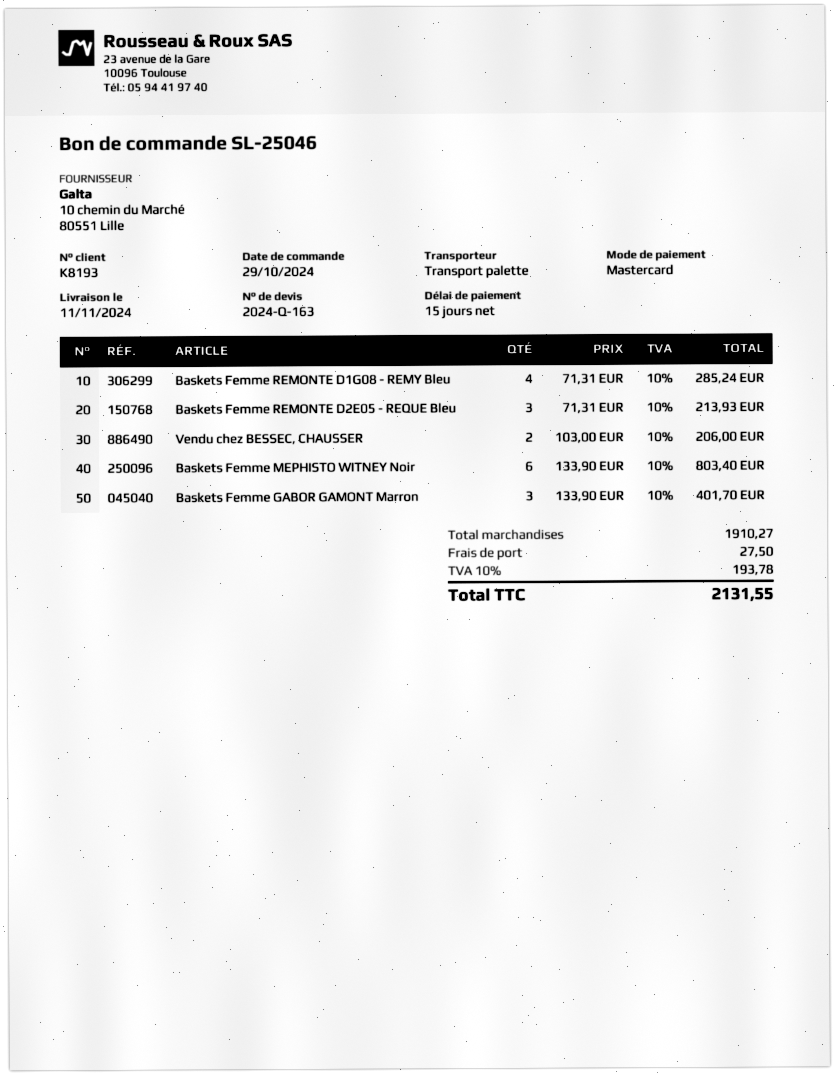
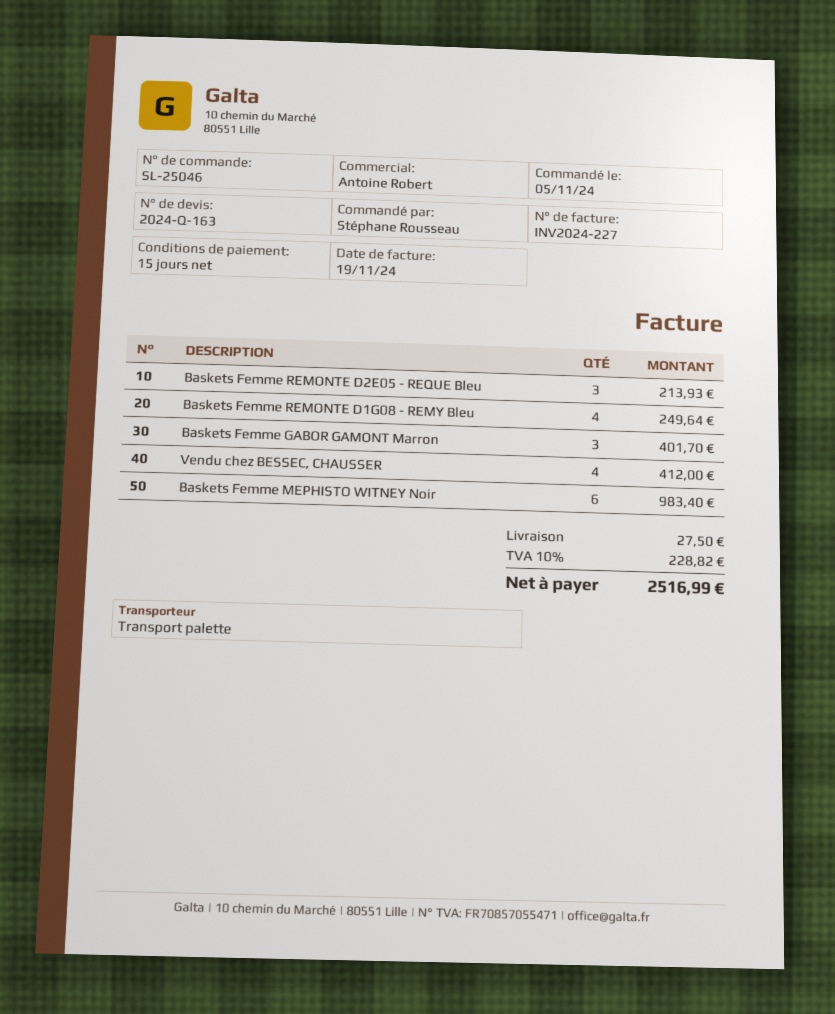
order date: 2024-10-29 -> 2024-11-05
Baskets Femme REMONTE D1G08 - REMY Bleu: 4 for 285.24 -> 4 for 249.64
Vendu chez BESSEC, CHAUSSER: 2 for 206.00 -> 4 for 412.00
Baskets Femme MEPHISTO WITNEY Noir: 6 for 803.40 -> 6 for 983.40
tax: 10% = 193.78 -> 10% = 228.82
total: 2131.55 -> 2516.99

